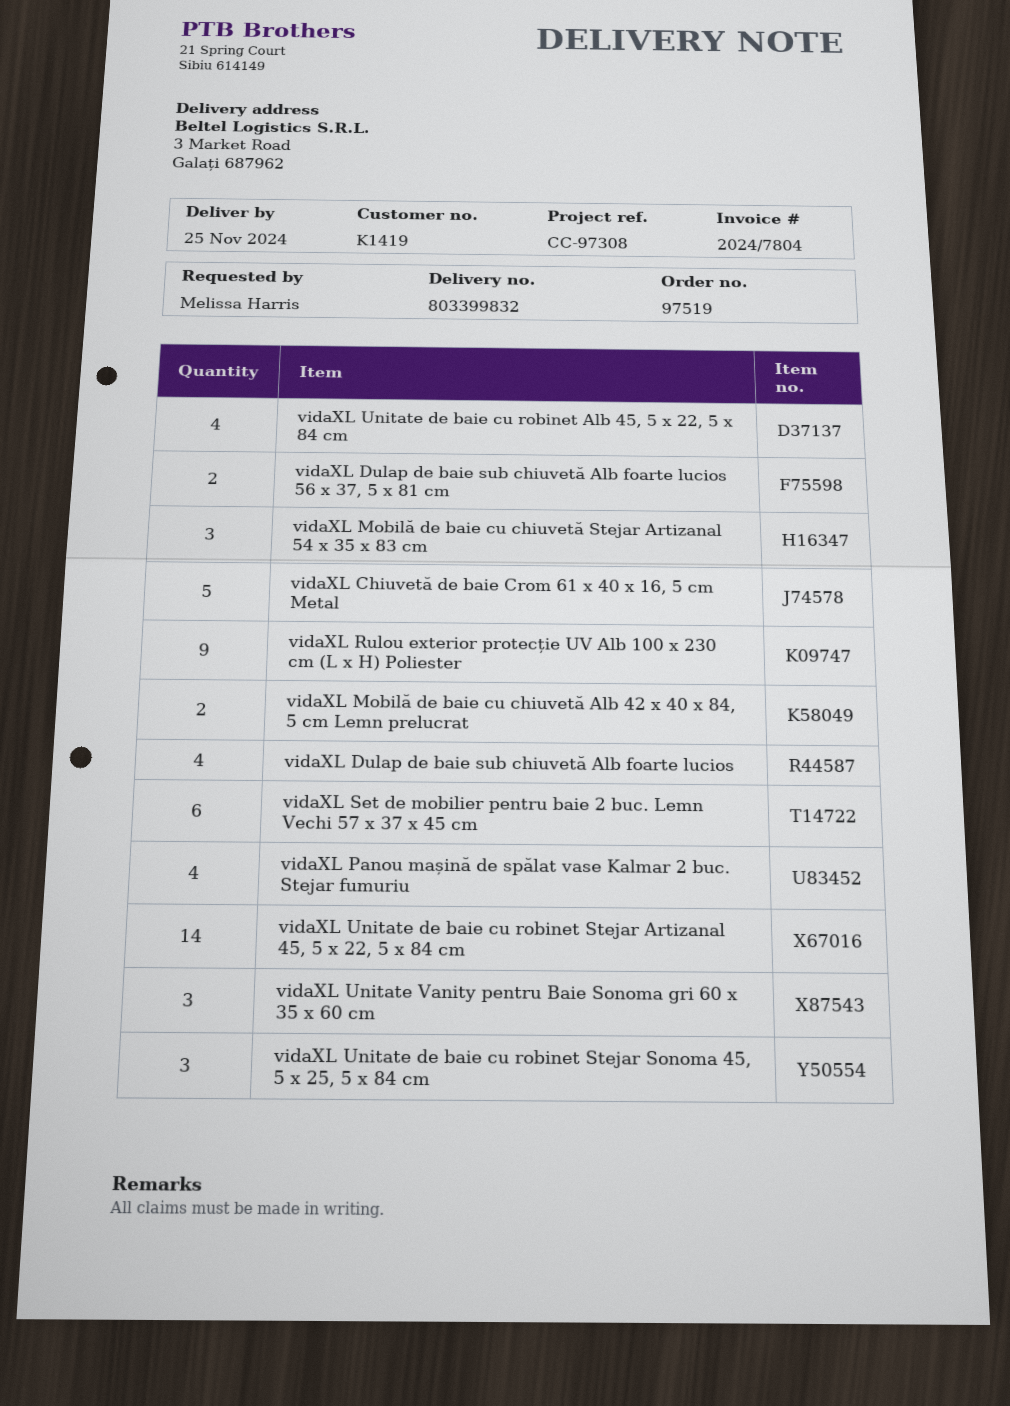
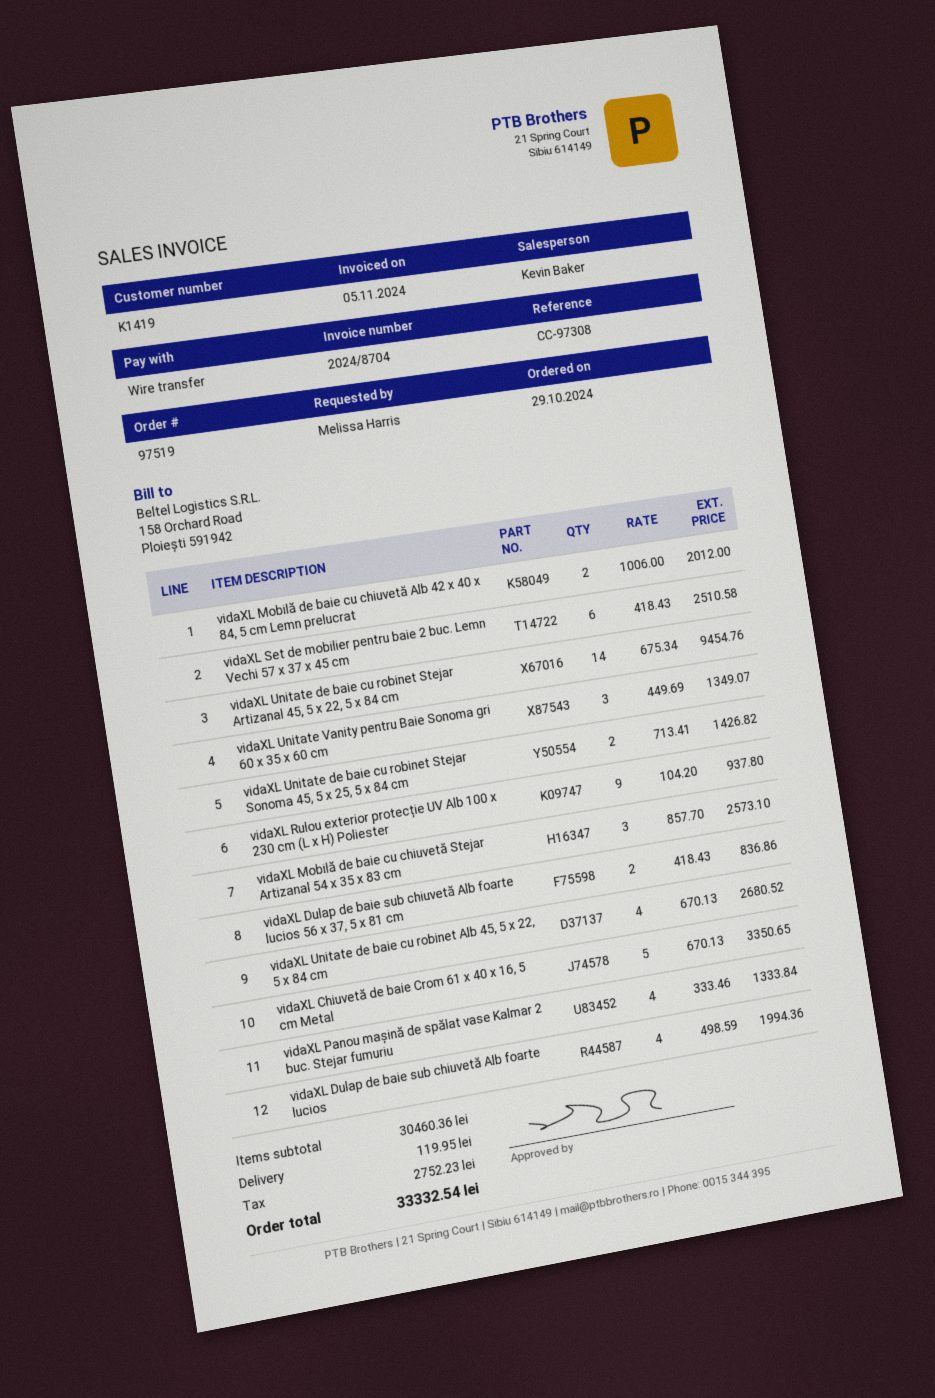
invoice number: 2024/7804 -> 2024/8704
vidaXL Unitate de baie cu robinet Stejar Sonoma 45, 5 x 25, 5 x 84 cm: 3 -> 2

